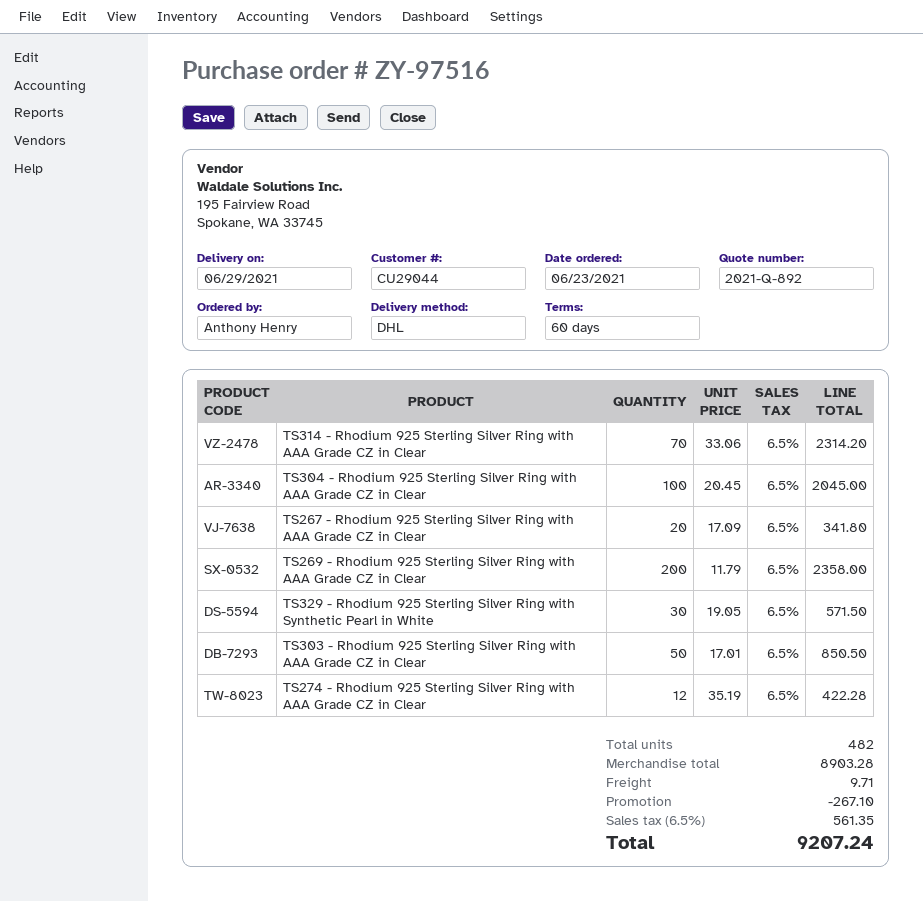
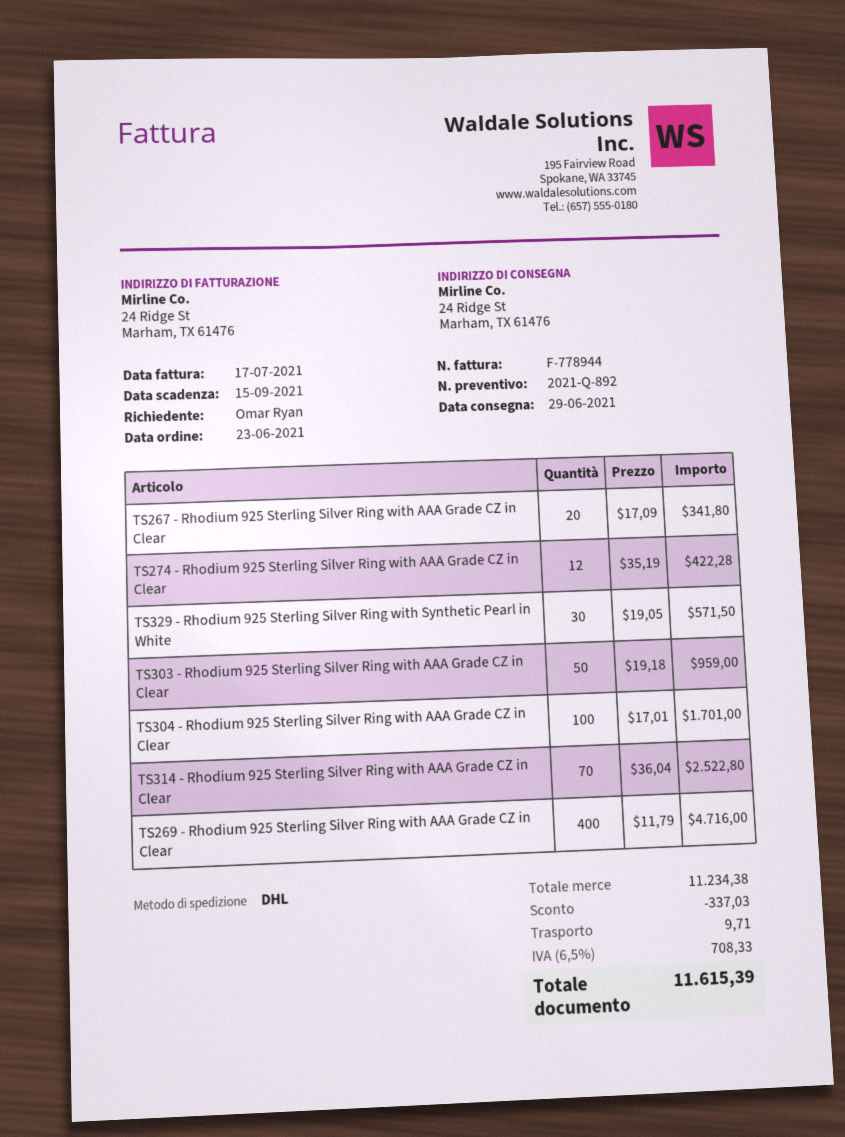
ordered by: Anthony Henry -> Omar Ryan
TS314 - Rhodium 925 Sterling Silver Ring with AAA Grade CZ in Clear: 70 x 33.06 = 2314.20 -> 70 x 36.04 = 2522.80
TS304 - Rhodium 925 Sterling Silver Ring with AAA Grade CZ in Clear: 100 x 20.45 = 2045.00 -> 100 x 17.01 = 1701.00
TS269 - Rhodium 925 Sterling Silver Ring with AAA Grade CZ in Clear: 200 x 11.79 = 2358.00 -> 400 x 11.79 = 4716.00
TS303 - Rhodium 925 Sterling Silver Ring with AAA Grade CZ in Clear: 50 x 17.01 = 850.50 -> 50 x 19.18 = 959.00
subtotal: 8903.28 -> 11234.38
discount: 267.10 -> 337.03
tax: 6.5% = 561.35 -> 6.5% = 708.33
total: 9207.24 -> 11615.39

